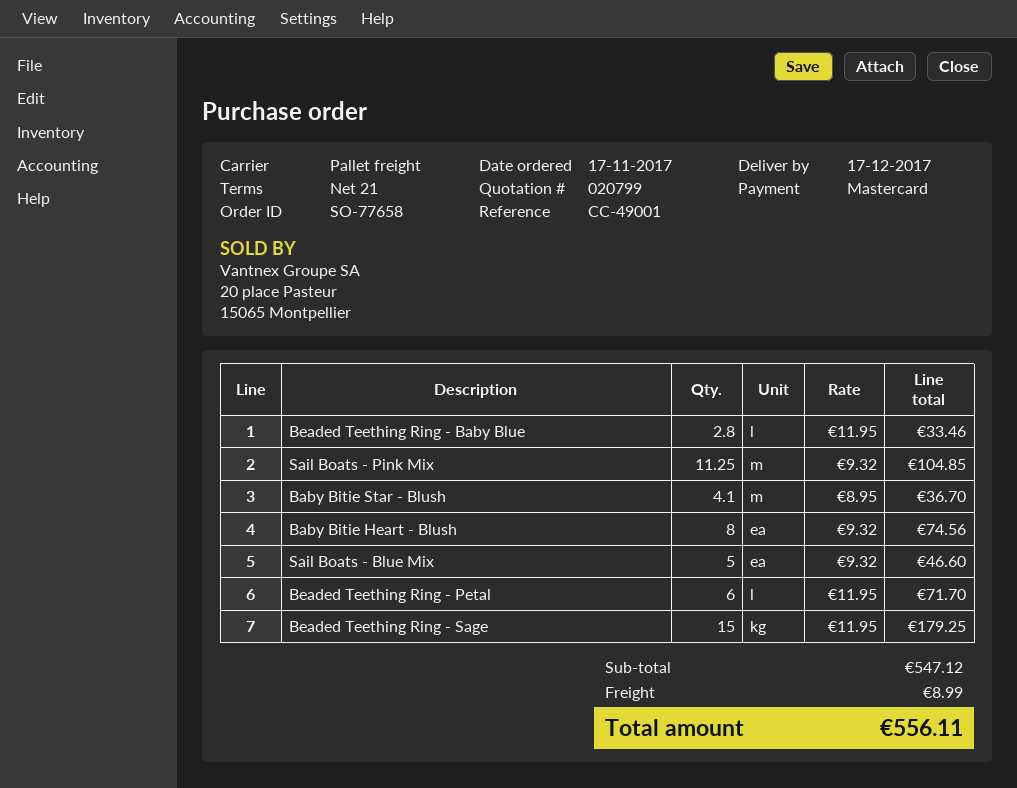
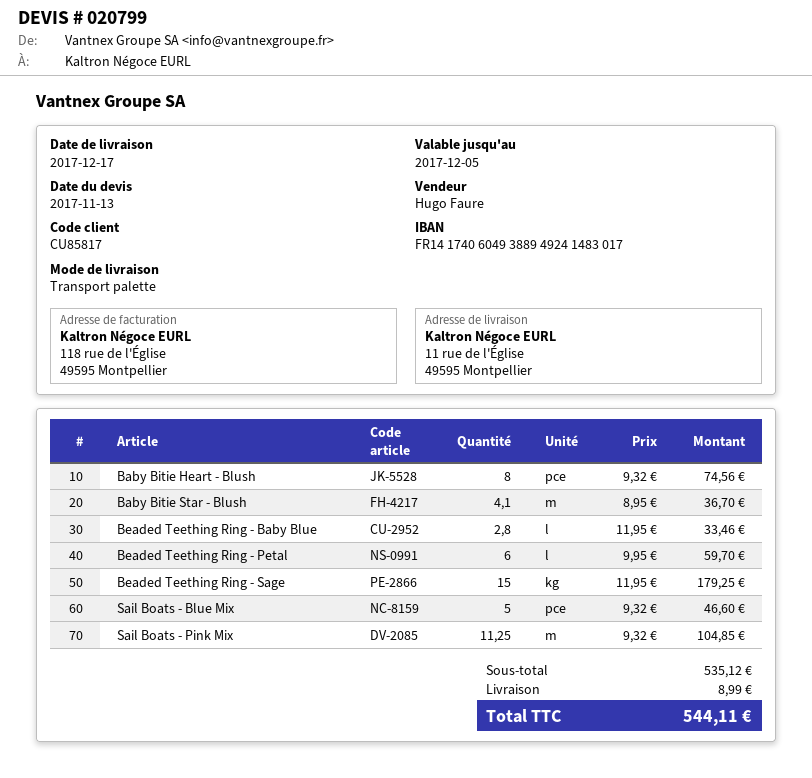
Beaded Teething Ring - Petal: 6 x 11.95 = 71.70 -> 6 x 9.95 = 59.70
subtotal: 547.12 -> 535.12
total: 556.11 -> 544.11

